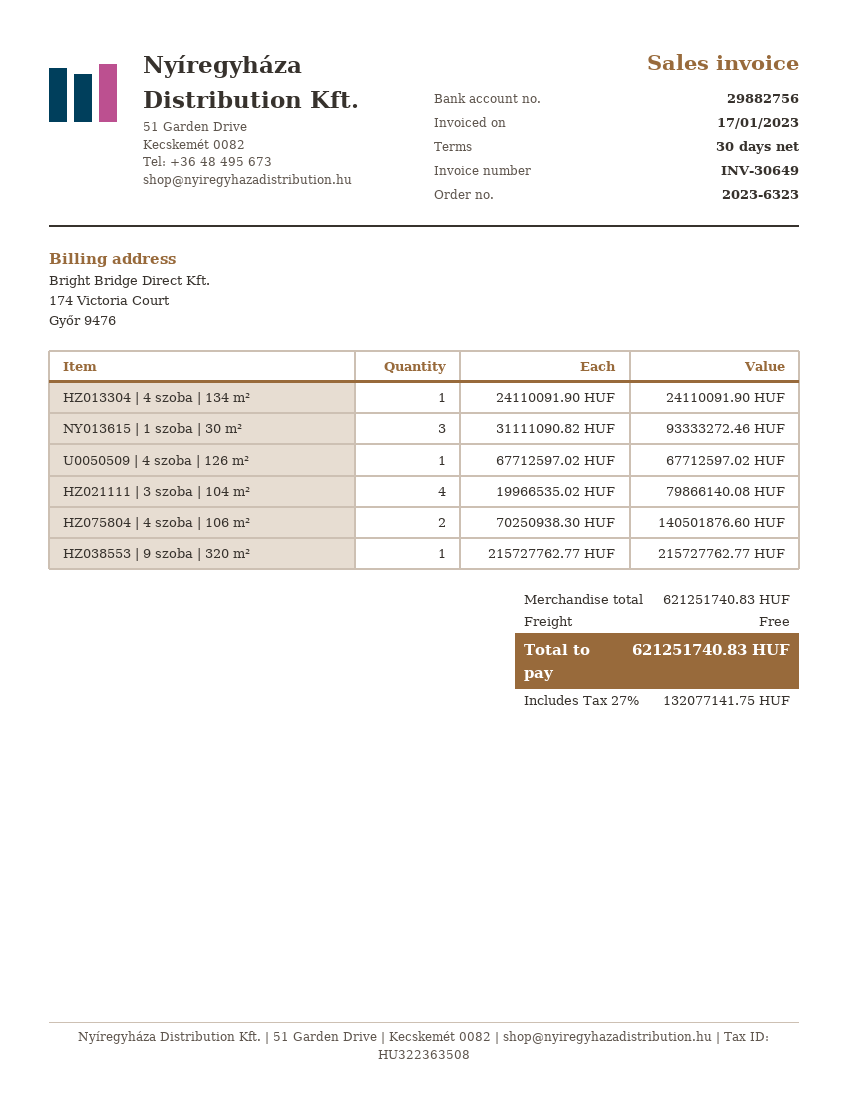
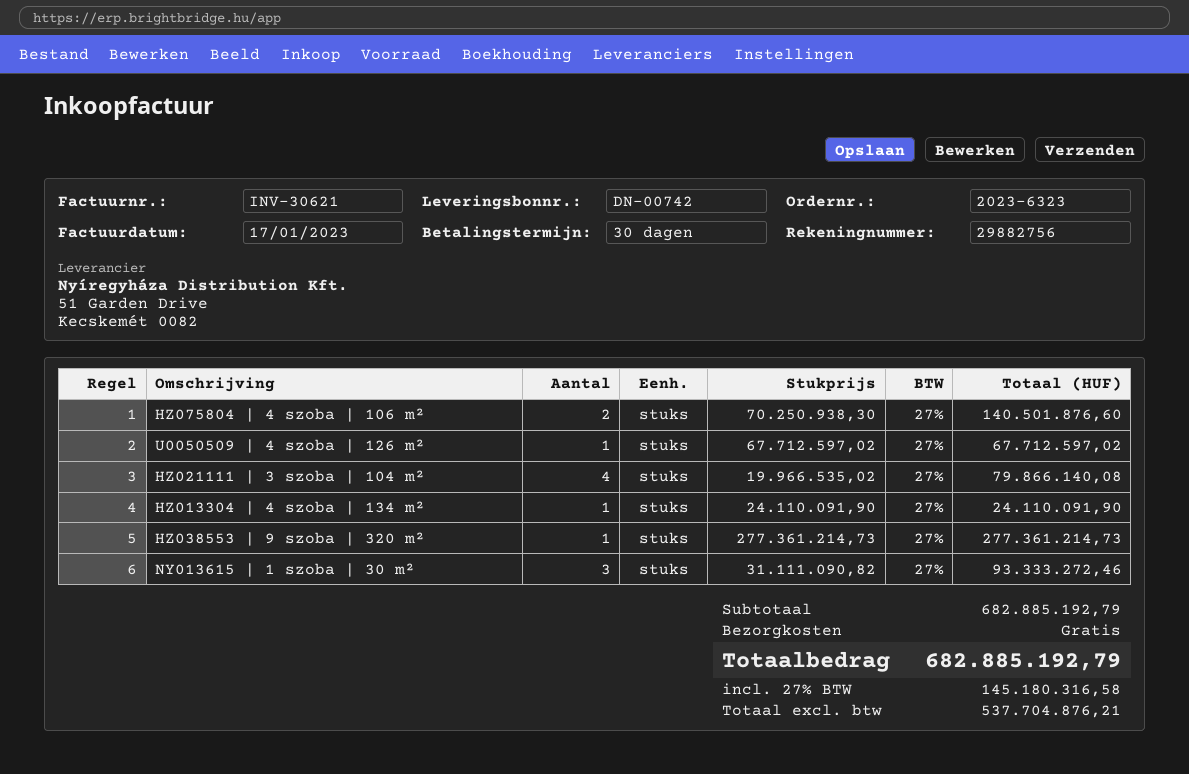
invoice number: INV-30649 -> INV-30621
HZ038553 | 9 szoba | 320 m²: 1 x 215727762.77 = 215727762.77 -> 1 x 277361214.73 = 277361214.73
subtotal: 621251740.83 -> 682885192.79
tax: 27% = 132077141.75 -> 27% = 145180316.58
total: 621251740.83 -> 682885192.79

